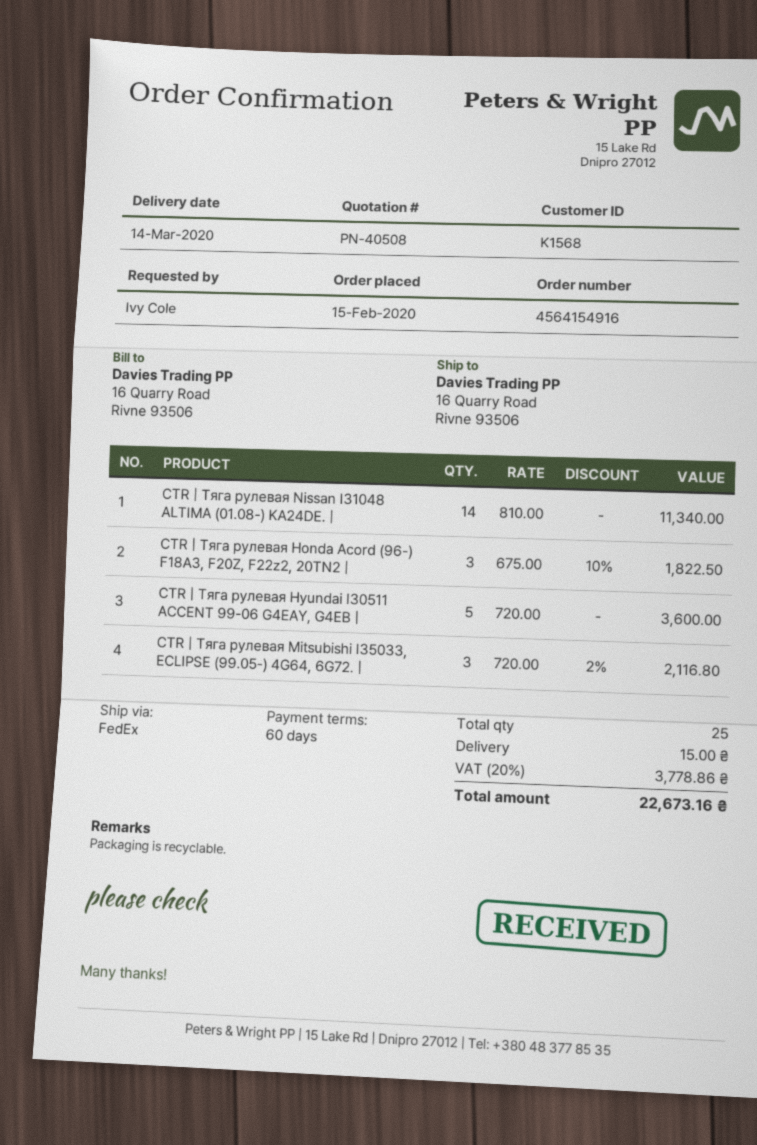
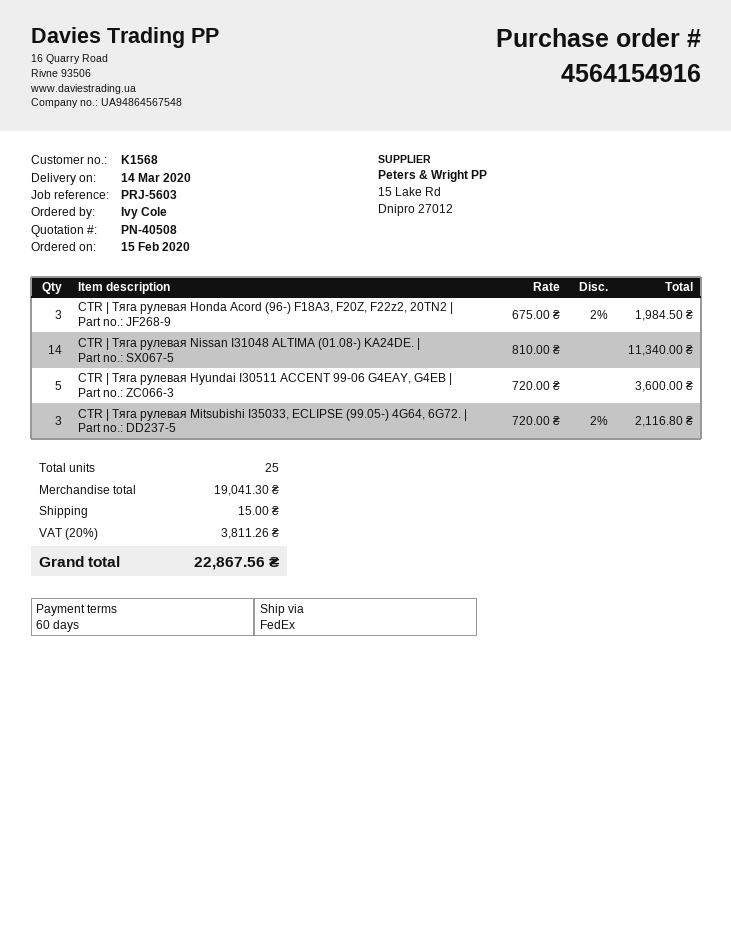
CTR | Тяга рулевая Honda Acord (96-) F18A3, F20Z, F22z2, 20TN2 |: 3 x 675.00 - 10% = 1822.50 -> 3 x 675.00 - 2% = 1984.50
tax: 20% = 3778.86 -> 20% = 3811.26
total: 22673.16 -> 22867.56

